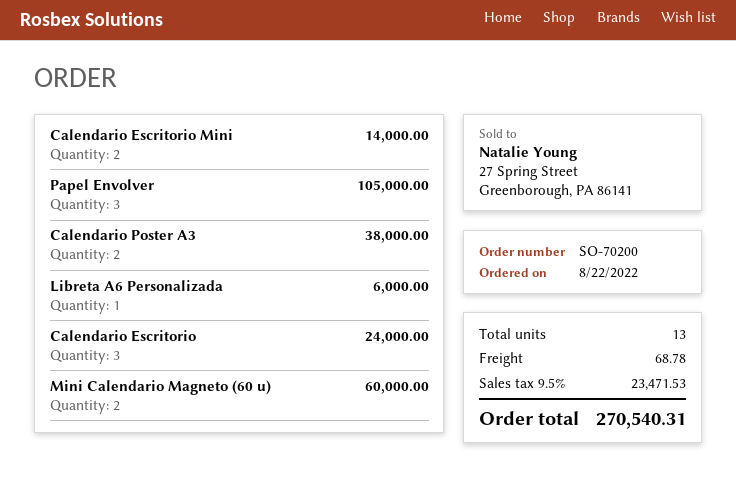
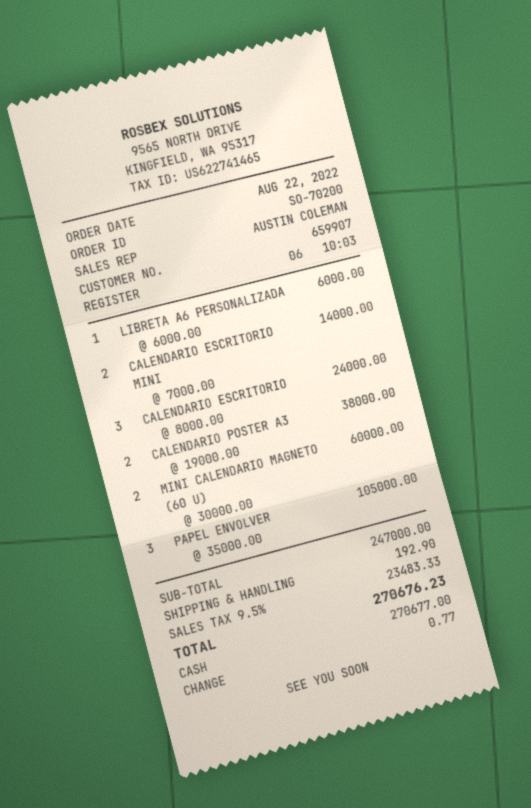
shipping: 68.78 -> 192.90
tax: 9.5% = 23471.53 -> 9.5% = 23483.33
total: 270540.31 -> 270676.23

